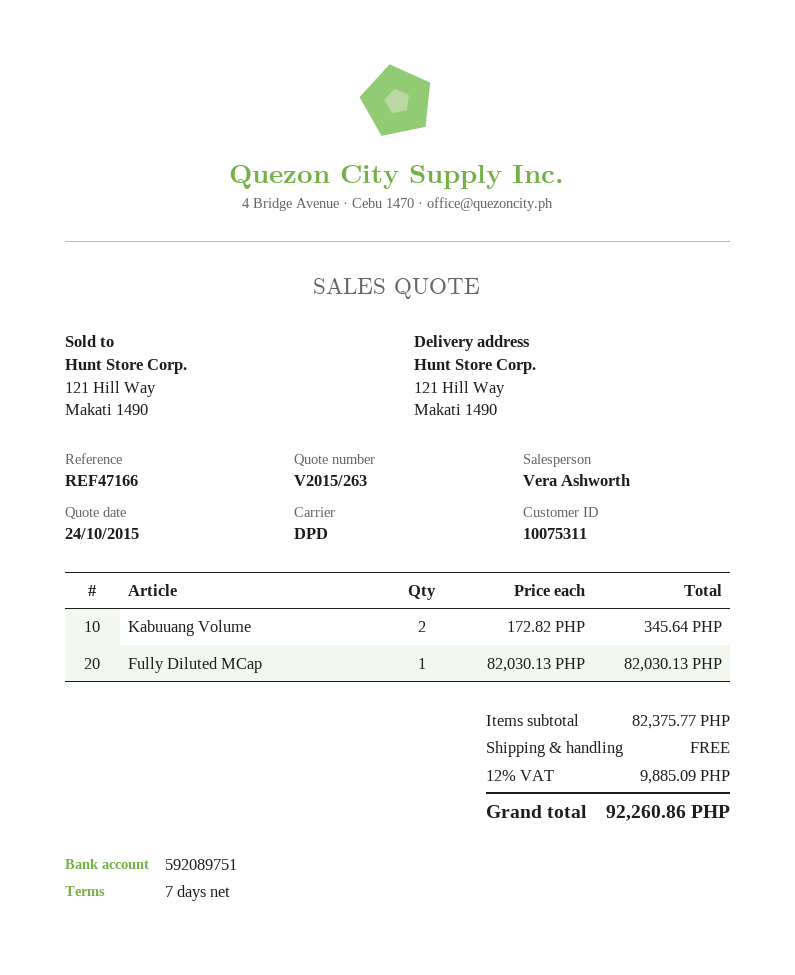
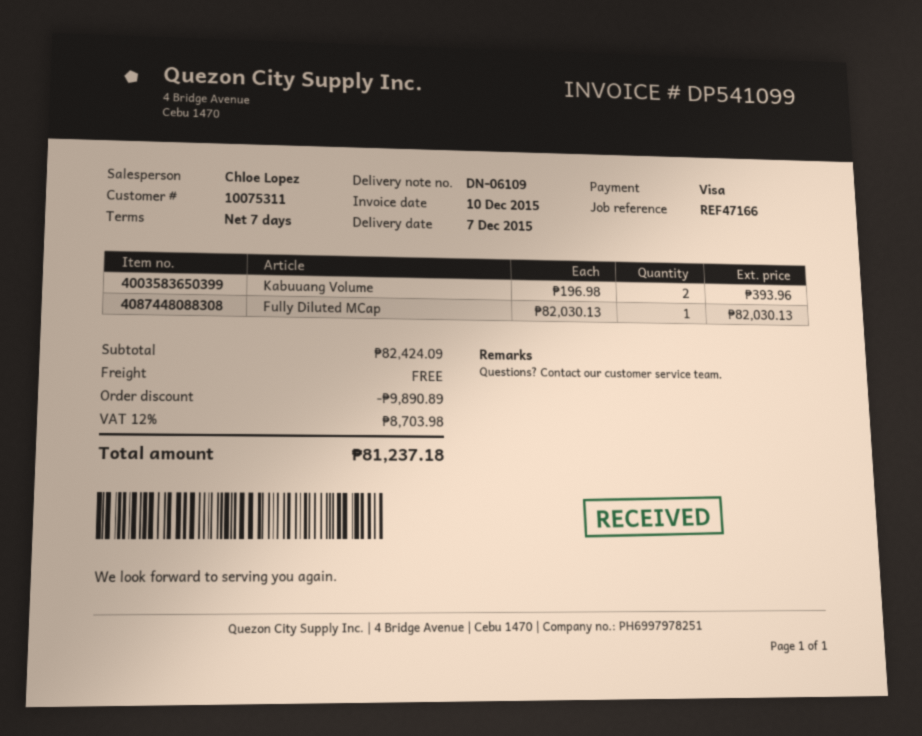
sales rep: Vera Ashworth -> Chloe Lopez
Kabuuang Volume: 2 x 172.82 = 345.64 -> 2 x 196.98 = 393.96
subtotal: 82375.77 -> 82424.09
discount: none -> 9890.89
tax: 12% = 9885.09 -> 12% = 8703.98
total: 92260.86 -> 81237.18

